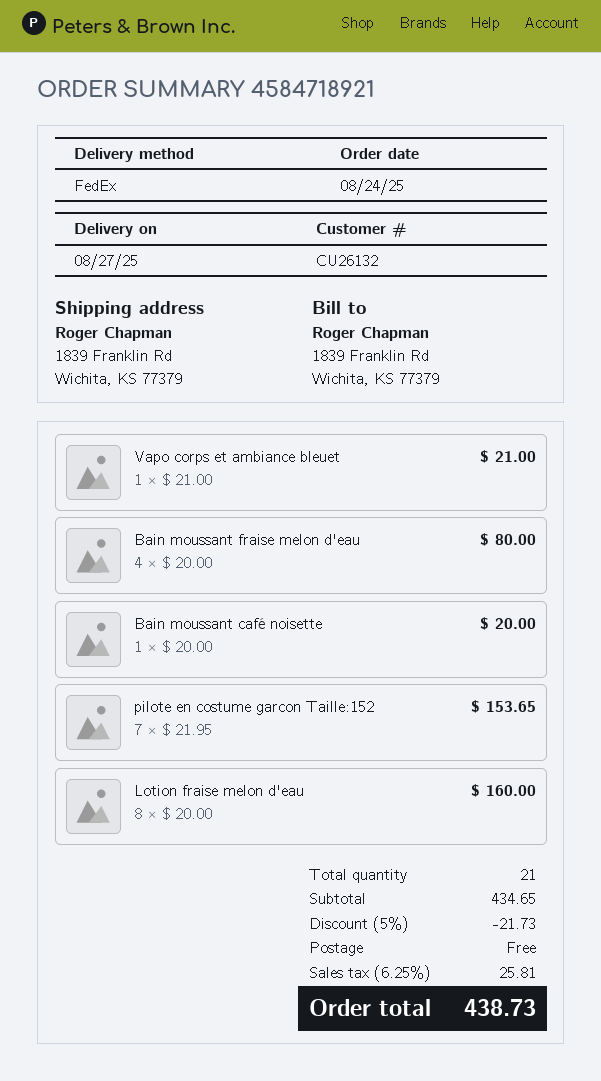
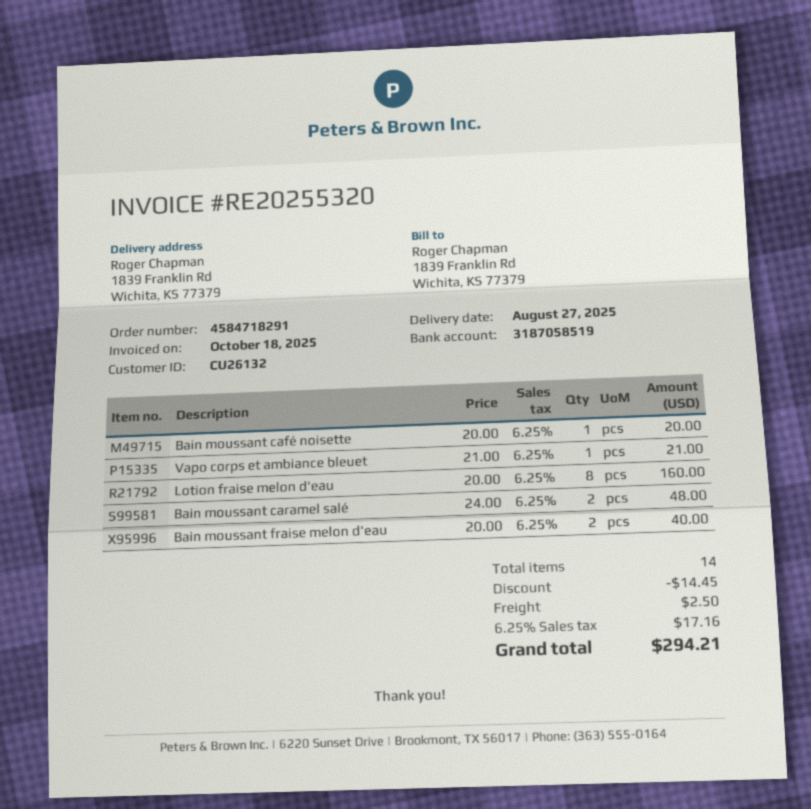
order number: 4584718921 -> 4584718291
Bain moussant fraise melon d'eau: 4 x 20.00 = 80.00 -> 2 x 20.00 = 40.00
pilote en costume garcon Taille:152: 7 x 21.95 = 153.65 -> none
Bain moussant caramel salé: none -> 2 x 24.00 = 48.00
total quantity: 21 -> 14
discount: 21.73 -> 14.45
shipping: 0.00 -> 2.50
tax: 6.25% = 25.81 -> 6.25% = 17.16
total: 438.73 -> 294.21

